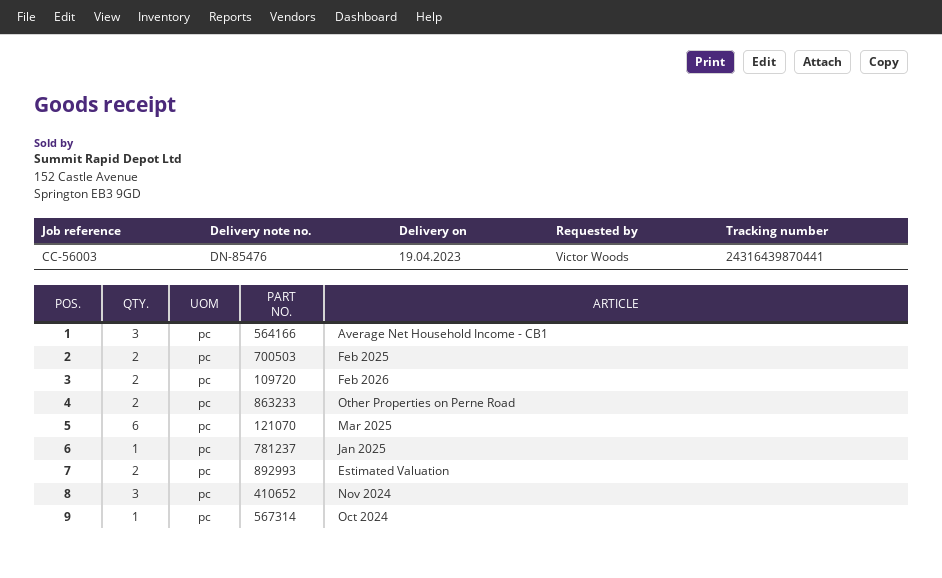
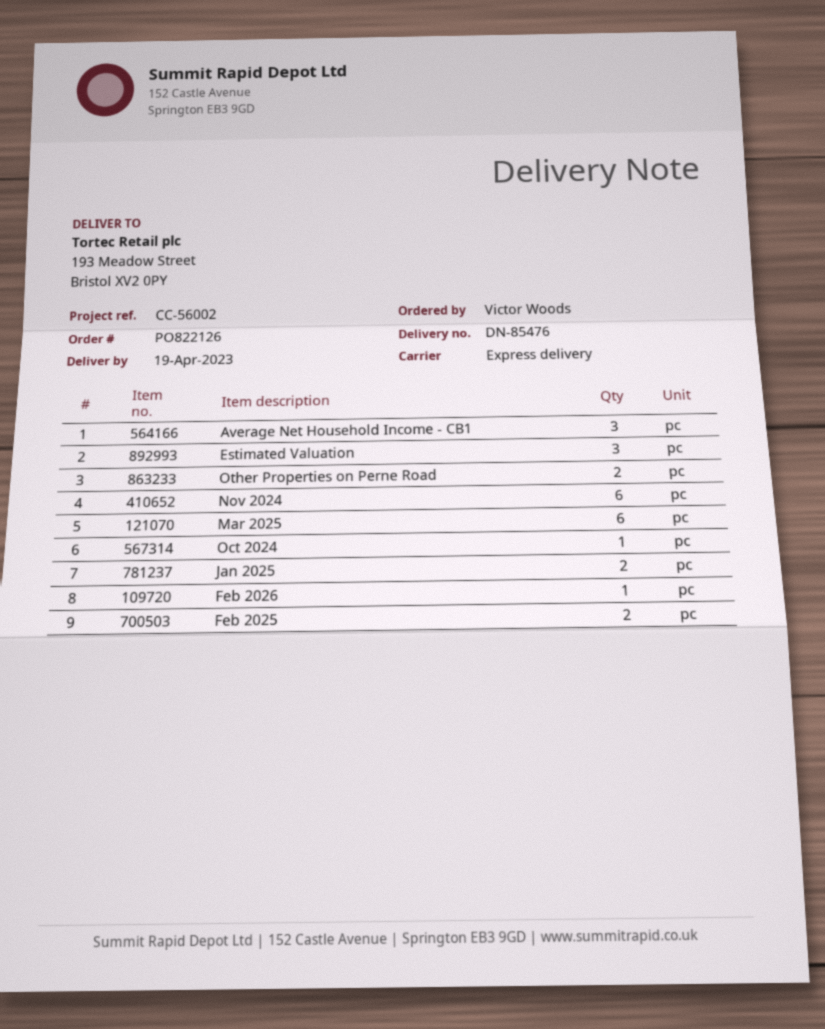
reference: CC-56003 -> CC-56002
Feb 2026: 2 -> 1
Jan 2025: 1 -> 2
Estimated Valuation: 2 -> 3
Nov 2024: 3 -> 6

